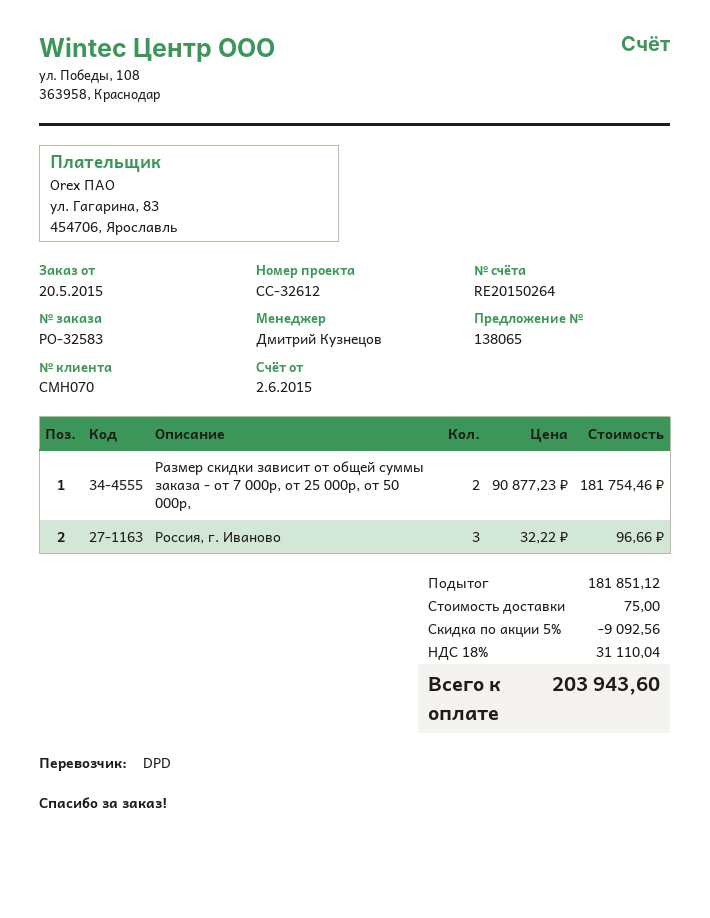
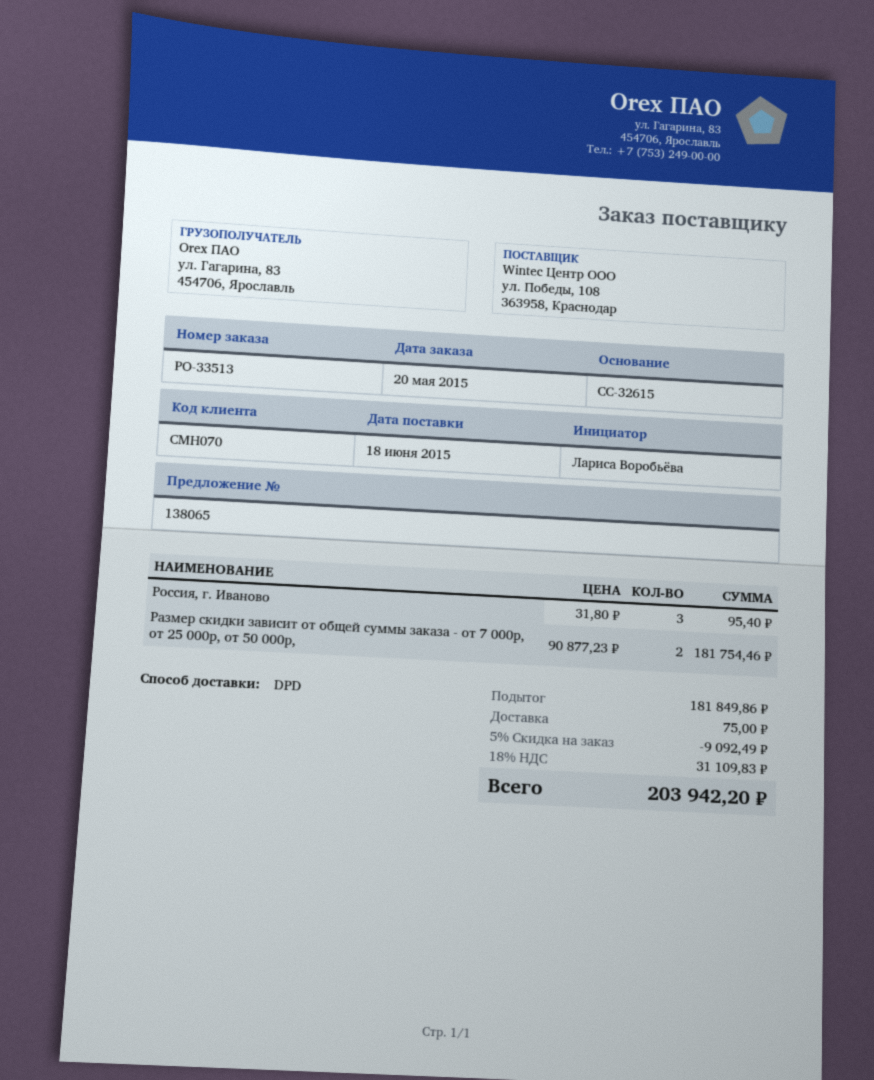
order number: PO-32583 -> PO-33513
reference: CC-32612 -> CC-32615
Россия, г. Иваново: 3 x 32.22 = 96.66 -> 3 x 31.80 = 95.40
subtotal: 181851.12 -> 181849.86
discount: 5% = 9092.56 -> 5% = 9092.49
tax: 18% = 31110.04 -> 18% = 31109.83
total: 203943.60 -> 203942.20

